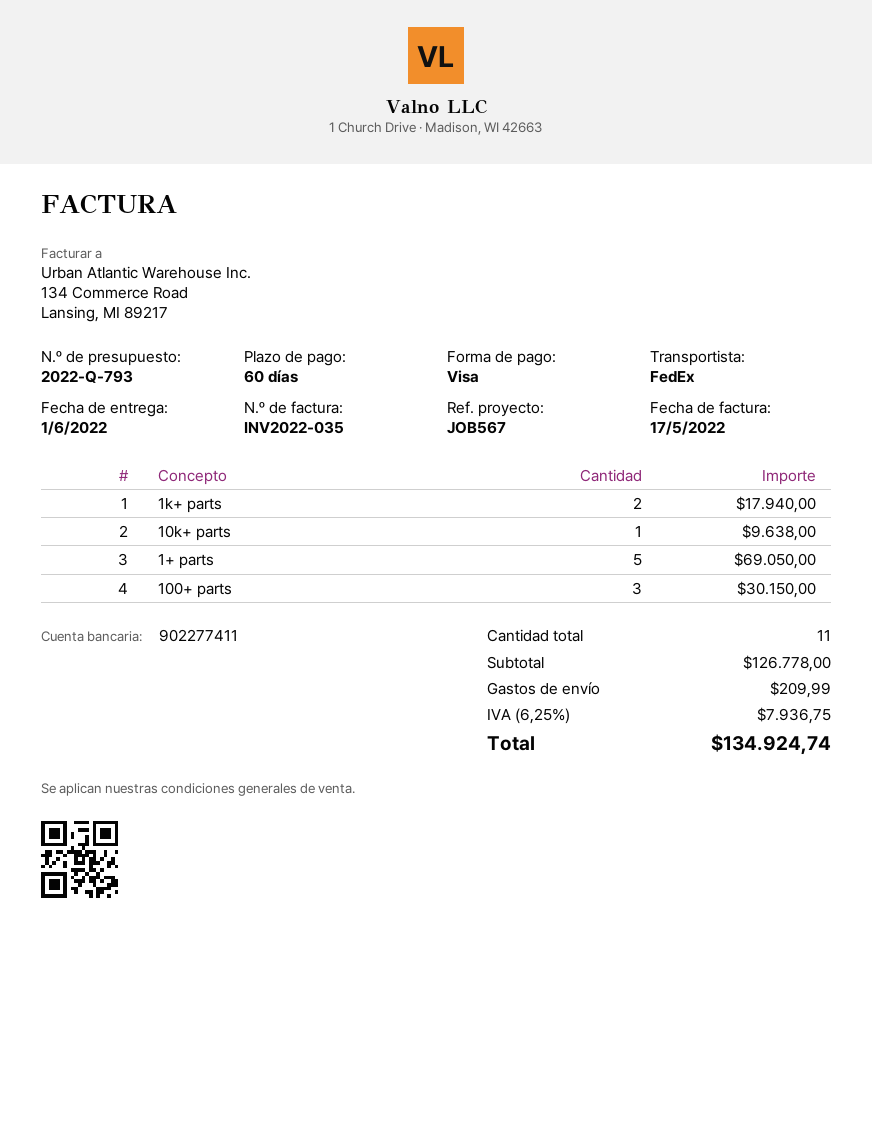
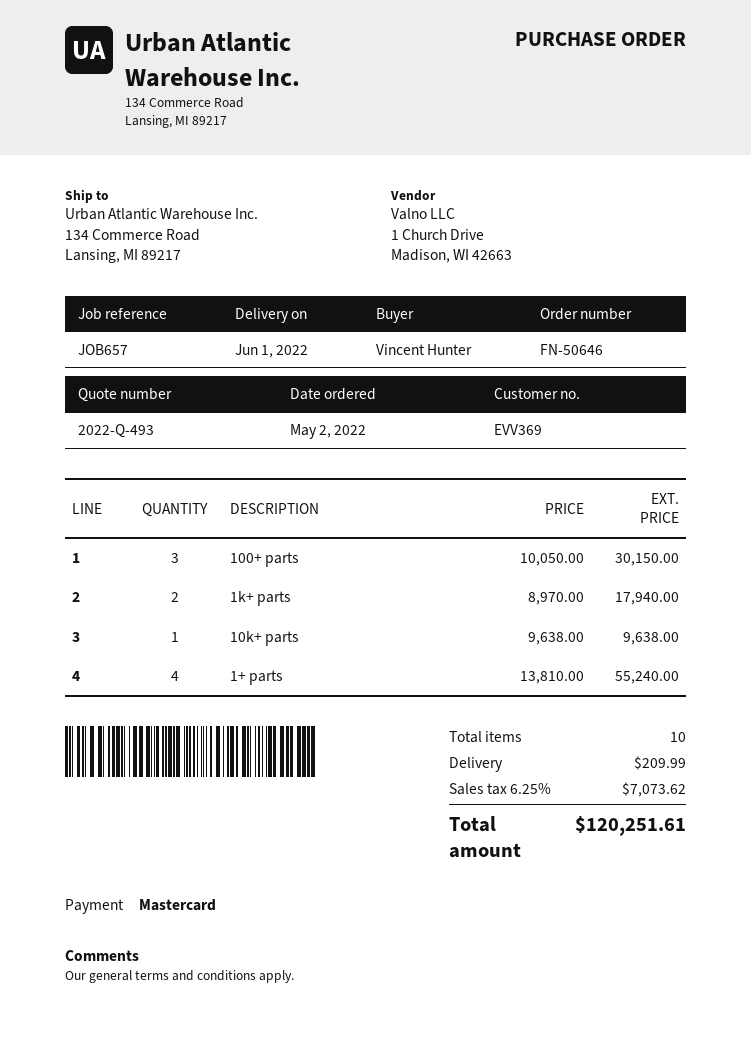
quote number: 2022-Q-793 -> 2022-Q-493
reference: JOB567 -> JOB657
payment method: Visa -> Mastercard
1+ parts: 5 for 69050.00 -> 4 for 55240.00
total quantity: 11 -> 10
tax: 6.25% = 7936.75 -> 6.25% = 7073.62
total: 134924.74 -> 120251.61

